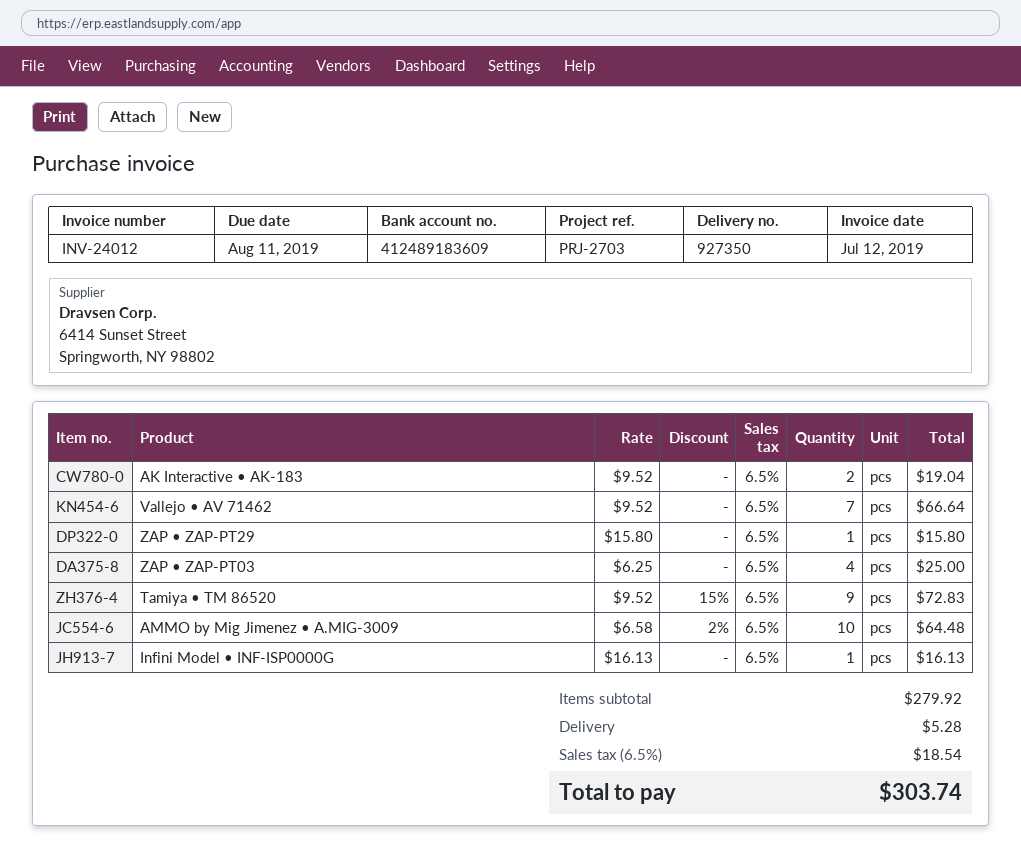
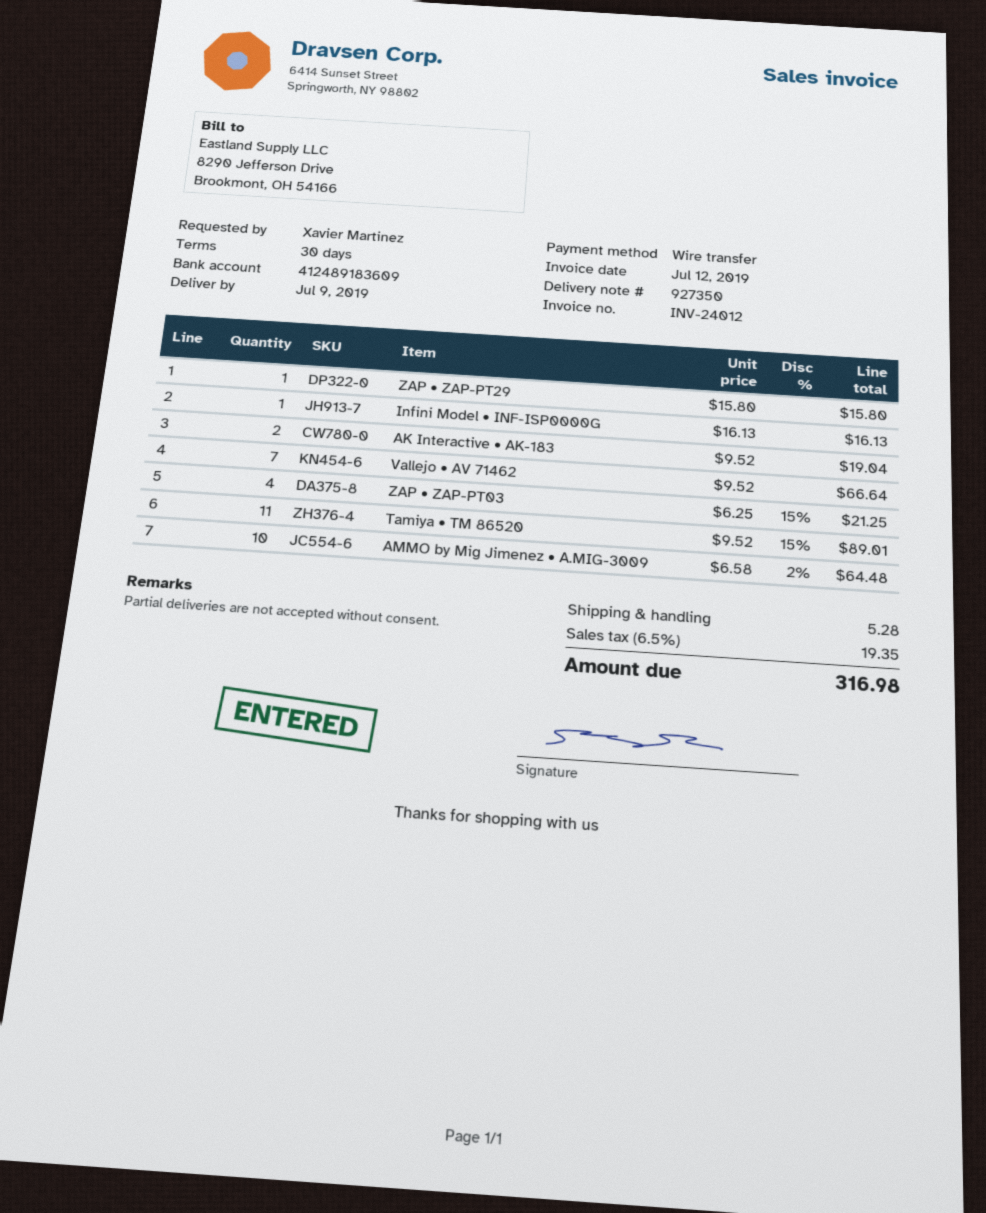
ZAP • ZAP-PT03: 4 x 6.25 = 25.00 -> 4 x 6.25 - 15% = 21.25
Tamiya • TM 86520: 9 x 9.52 - 15% = 72.83 -> 11 x 9.52 - 15% = 89.01
tax: 6.5% = 18.54 -> 6.5% = 19.35
total: 303.74 -> 316.98

